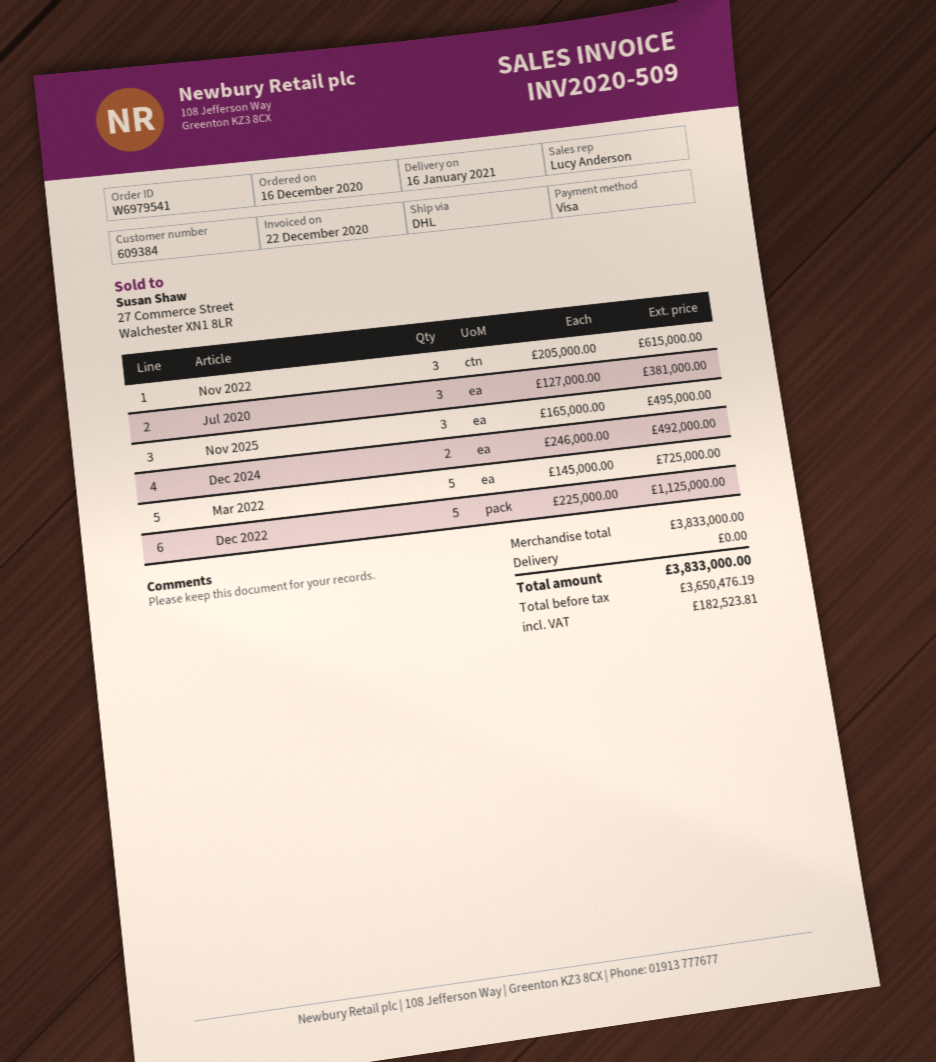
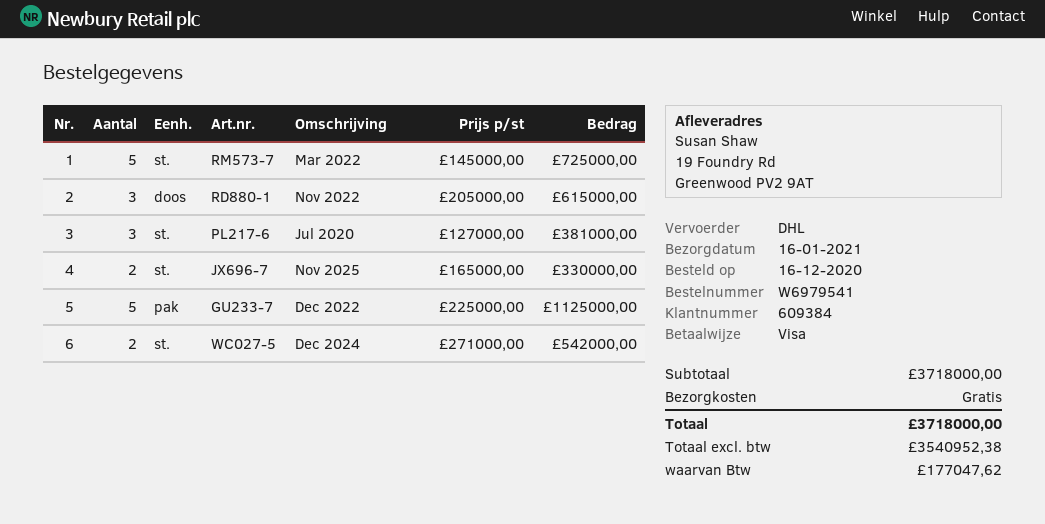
Nov 2025: 3 x 165000.00 = 495000.00 -> 2 x 165000.00 = 330000.00
Dec 2024: 2 x 246000.00 = 492000.00 -> 2 x 271000.00 = 542000.00
subtotal: 3833000.00 -> 3718000.00
net: 3650476.19 -> 3540952.38
tax: 182523.81 -> 177047.62
total: 3833000.00 -> 3718000.00

